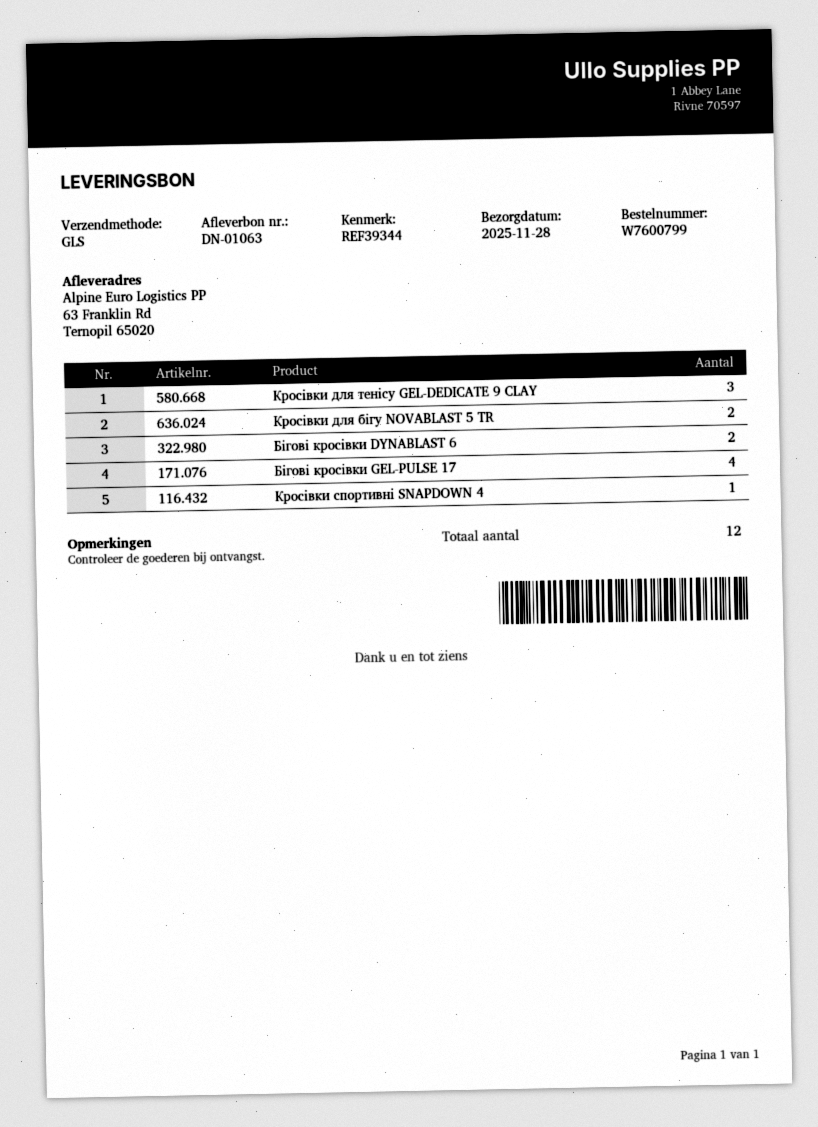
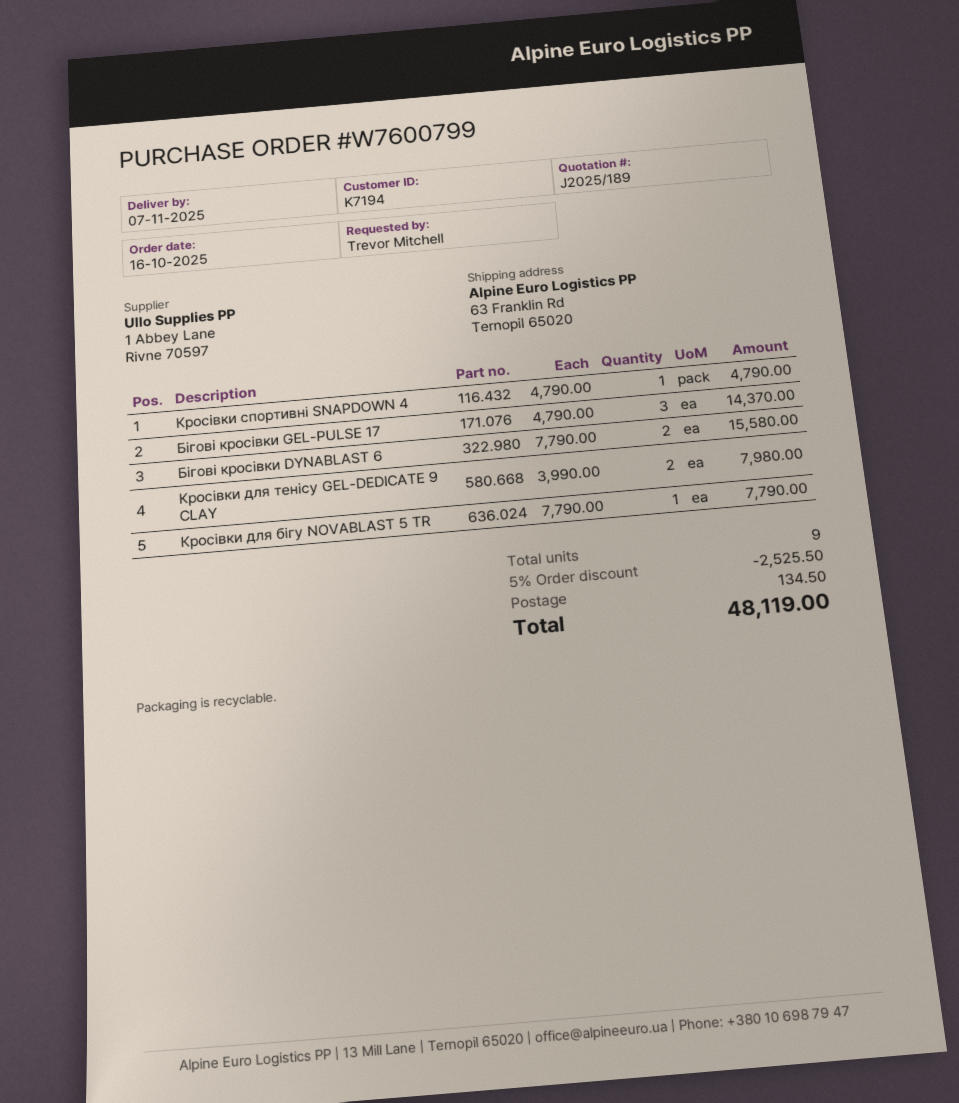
delivery date: 2025-11-28 -> 2025-11-07
Кросівки для тенісу GEL-DEDICATE 9 CLAY: 3 -> 2
Кросівки для бігу NOVABLAST 5 TR: 2 -> 1
Бігові кросівки GEL-PULSE 17: 4 -> 3
total quantity: 12 -> 9

